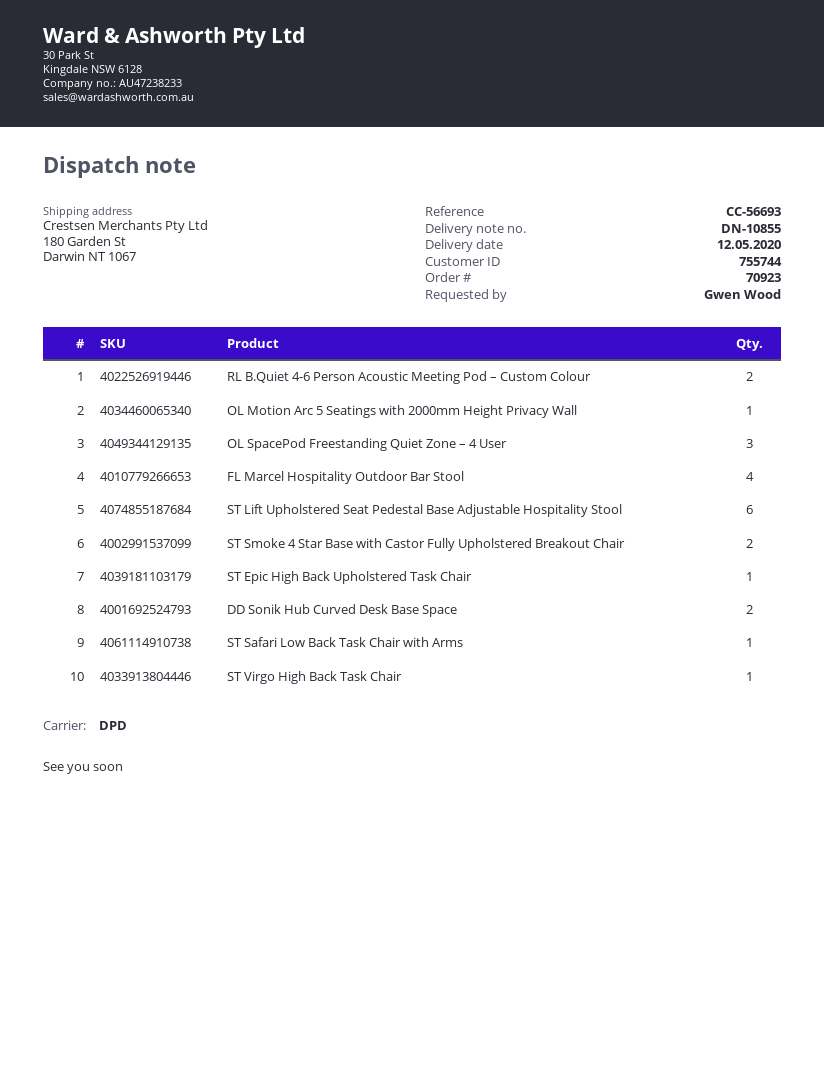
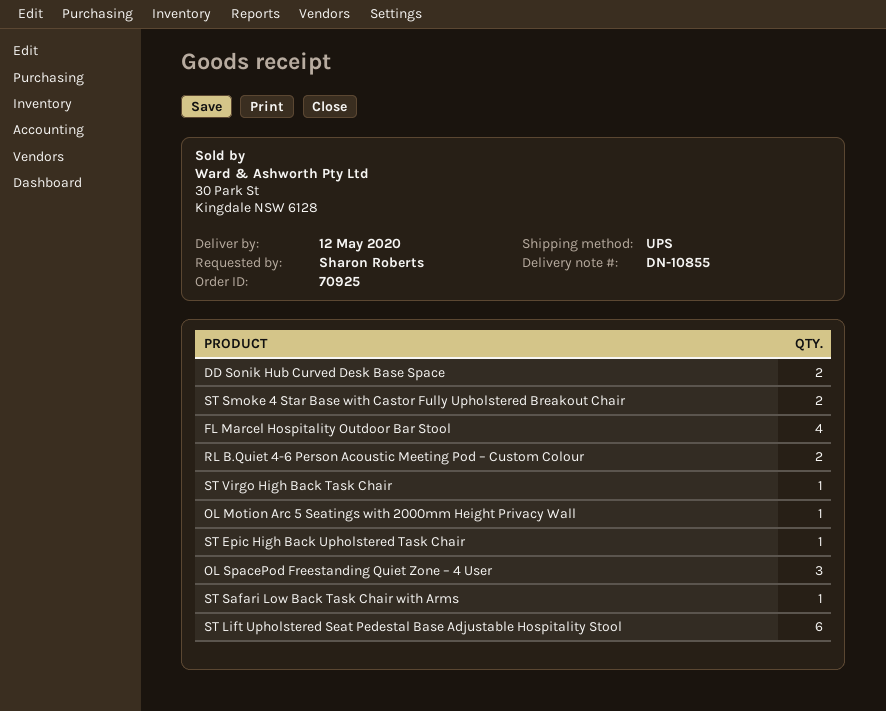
order number: 70923 -> 70925
ordered by: Gwen Wood -> Sharon Roberts
shipping method: DPD -> UPS

